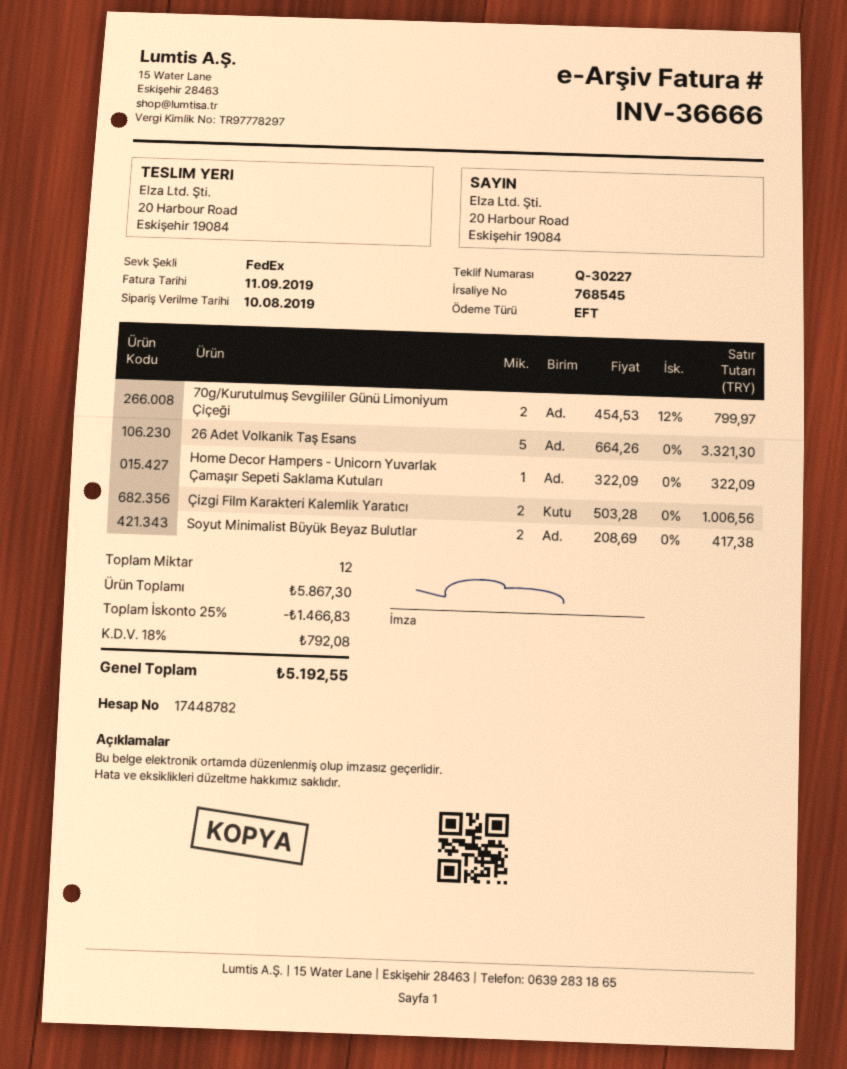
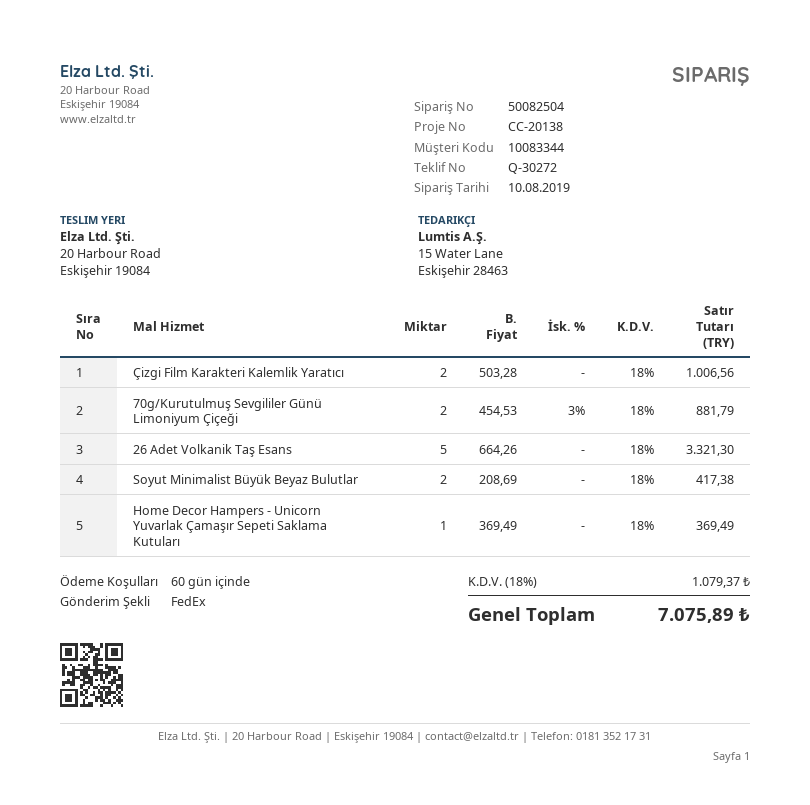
quote number: Q-30227 -> Q-30272
70g/Kurutulmuş Sevgililer Günü Limoniyum Çiçeği: 2 x 454.53 - 12% = 799.97 -> 2 x 454.53 - 3% = 881.79
Home Decor Hampers - Unicorn Yuvarlak Çamaşır Sepeti Saklama Kutuları: 1 x 322.09 = 322.09 -> 1 x 369.49 = 369.49
discount: 25% = 1466.83 -> none
tax: 18% = 792.08 -> 18% = 1079.37
total: 5192.55 -> 7075.89

